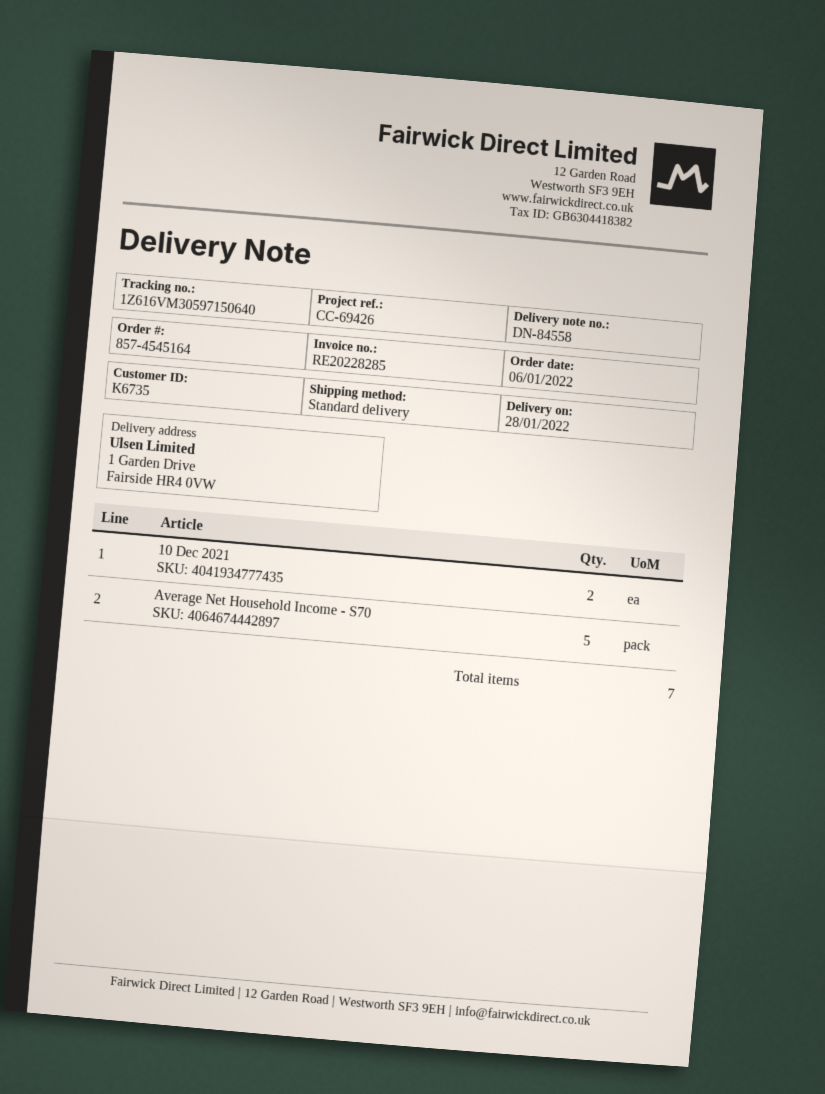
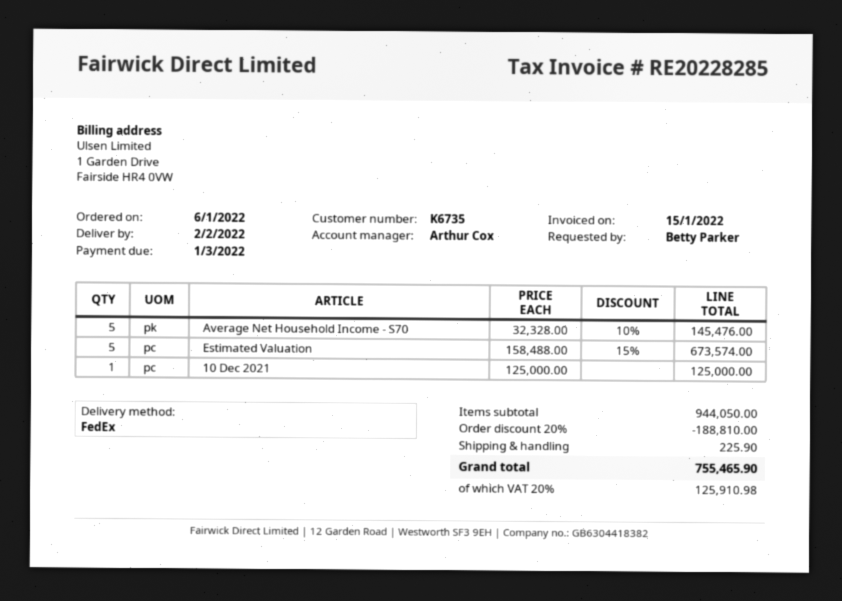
delivery date: 2022-01-28 -> 2022-02-02
shipping method: standard -> FedEx
10 Dec 2021: 2 -> 1
Estimated Valuation: none -> 5

